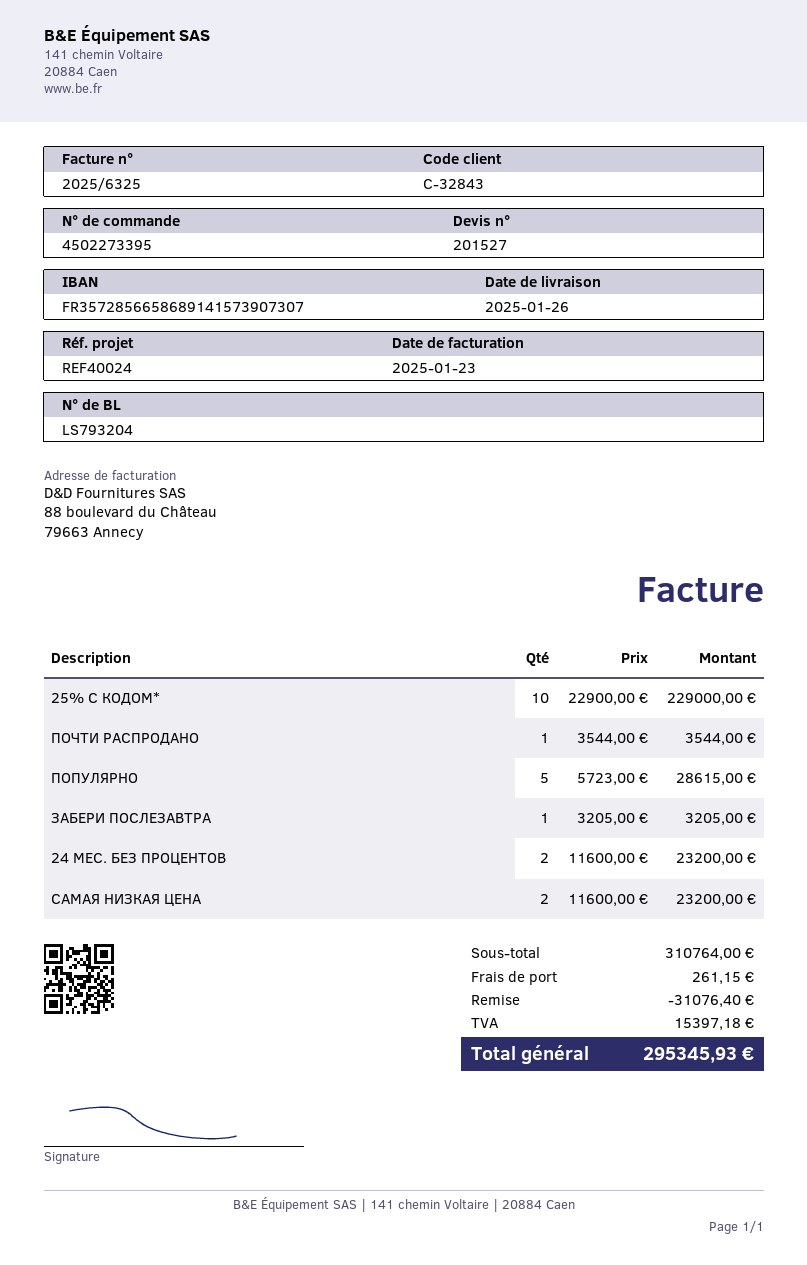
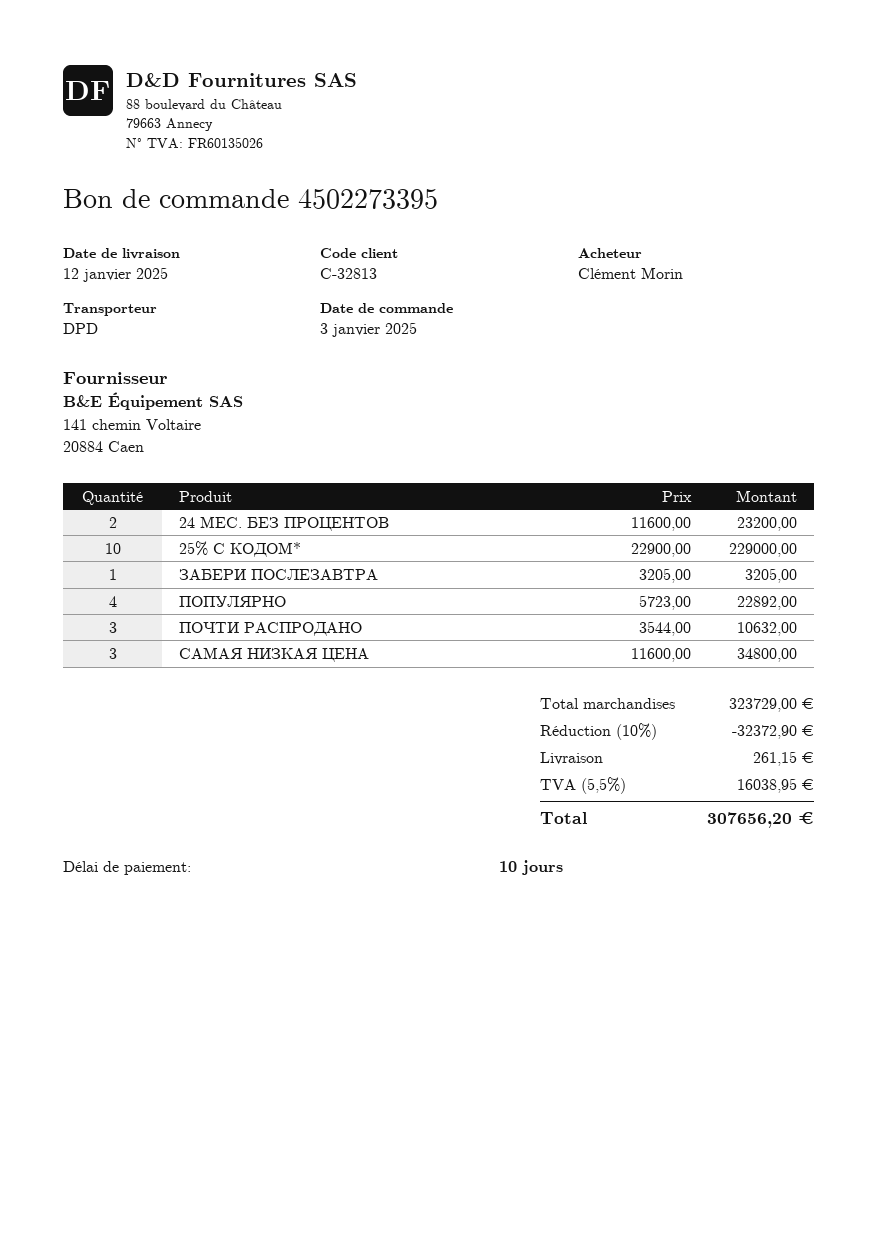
delivery date: 2025-01-26 -> 2025-01-12
customer number: C-32843 -> C-32813
ПОЧТИ РАСПРОДАНО: 1 x 3544.00 = 3544.00 -> 3 x 3544.00 = 10632.00
ПОПУЛЯРНО: 5 x 5723.00 = 28615.00 -> 4 x 5723.00 = 22892.00
САМАЯ НИЗКАЯ ЦЕНА: 2 x 11600.00 = 23200.00 -> 3 x 11600.00 = 34800.00
subtotal: 310764.00 -> 323729.00
discount: 31076.40 -> 32372.90
tax: 15397.18 -> 16038.95
total: 295345.93 -> 307656.20

